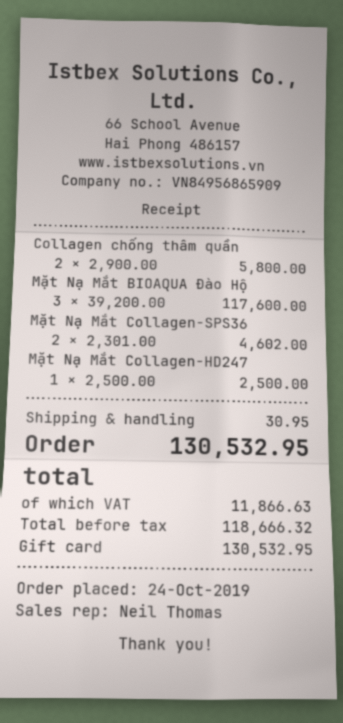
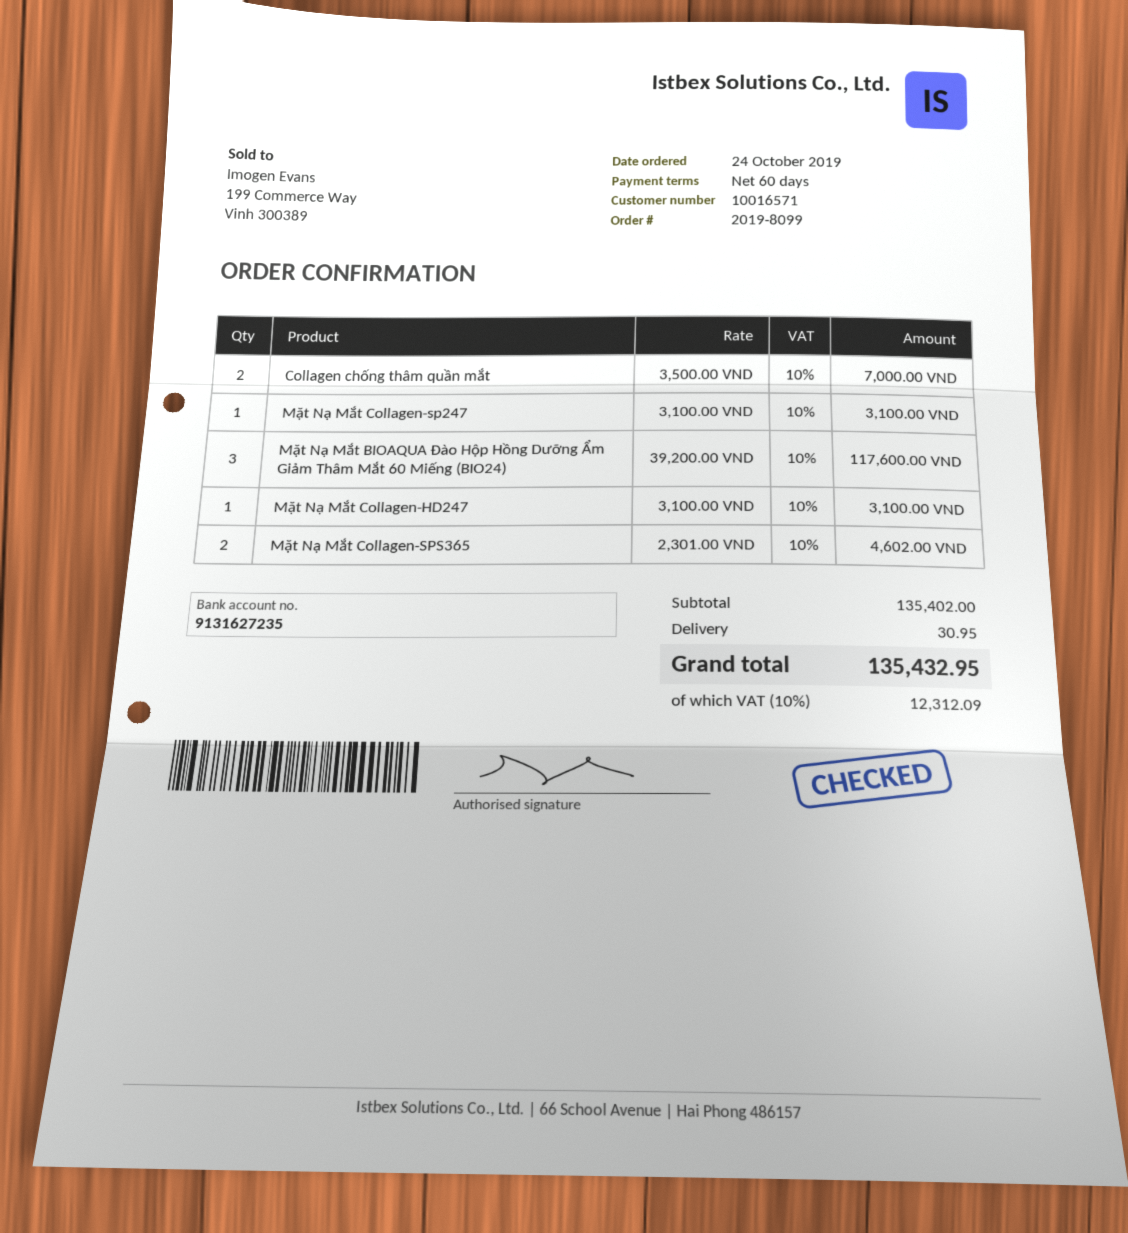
Collagen chống thâm quần: 2 x 2900.00 = 5800.00 -> 2 x 3500.00 = 7000.00
Mặt Nạ Mắt Collagen-HD247: 1 x 2500.00 = 2500.00 -> 1 x 3100.00 = 3100.00
Mặt Nạ Mắt Collagen-sp247: none -> 1 x 3100.00 = 3100.00
tax: 11866.63 -> 12312.09
total: 130532.95 -> 135432.95

